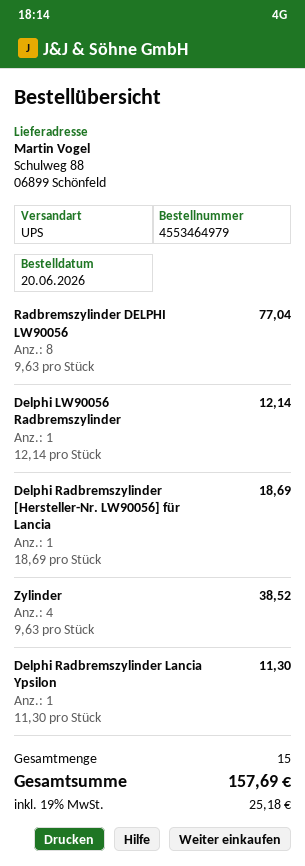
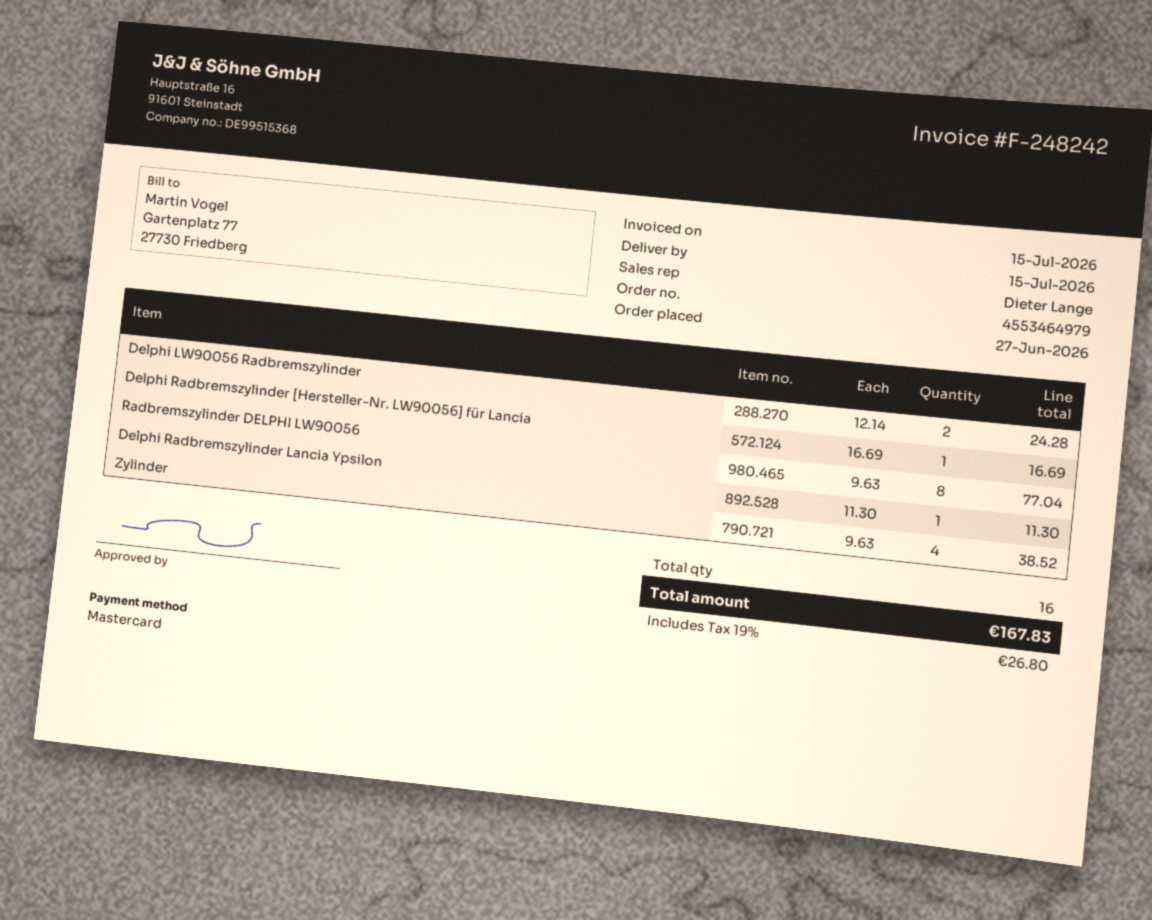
order date: 2026-06-20 -> 2026-06-27
Delphi LW90056 Radbremszylinder: 1 x 12.14 = 12.14 -> 2 x 12.14 = 24.28
Delphi Radbremszylinder [Hersteller-Nr. LW90056] für Lancia: 1 x 18.69 = 18.69 -> 1 x 16.69 = 16.69
total quantity: 15 -> 16
tax: 19% = 25.18 -> 19% = 26.80
total: 157.69 -> 167.83

